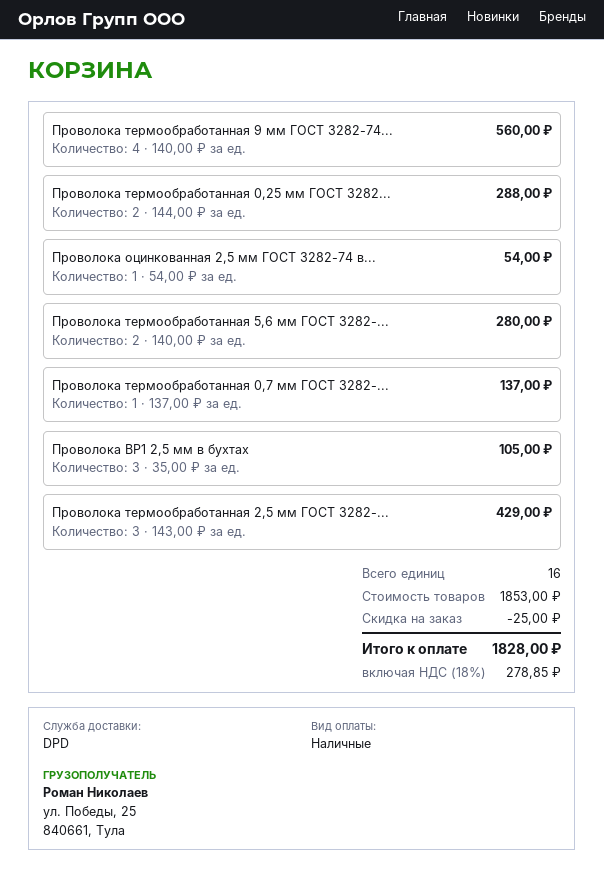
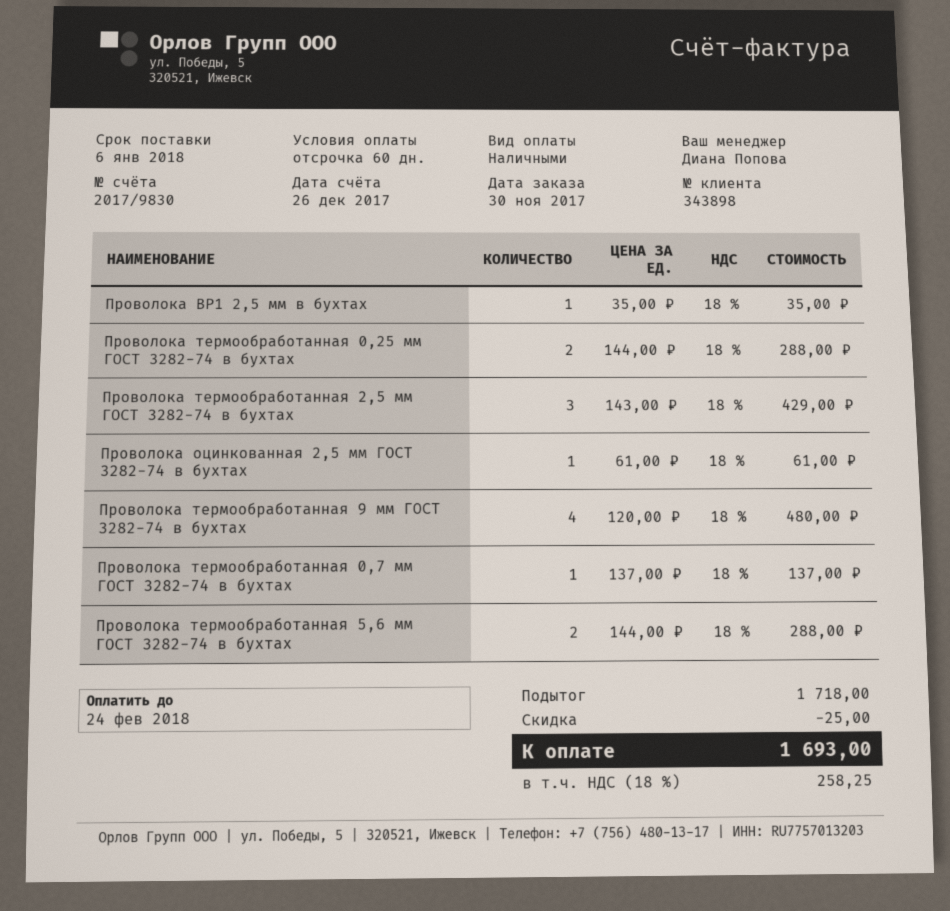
Проволока термообработанная 9 мм ГОСТ 3282-74...: 4 x 140.00 = 560.00 -> 4 x 120.00 = 480.00
Проволока оцинкованная 2,5 мм ГОСТ 3282-74 в...: 1 x 54.00 = 54.00 -> 1 x 61.00 = 61.00
Проволока термообработанная 5,6 мм ГОСТ 3282-...: 2 x 140.00 = 280.00 -> 2 x 144.00 = 288.00
Проволока ВР1 2,5 мм в бухтах: 3 x 35.00 = 105.00 -> 1 x 35.00 = 35.00
subtotal: 1853.00 -> 1718.00
tax: 18% = 278.85 -> 18% = 258.25
total: 1828.00 -> 1693.00

